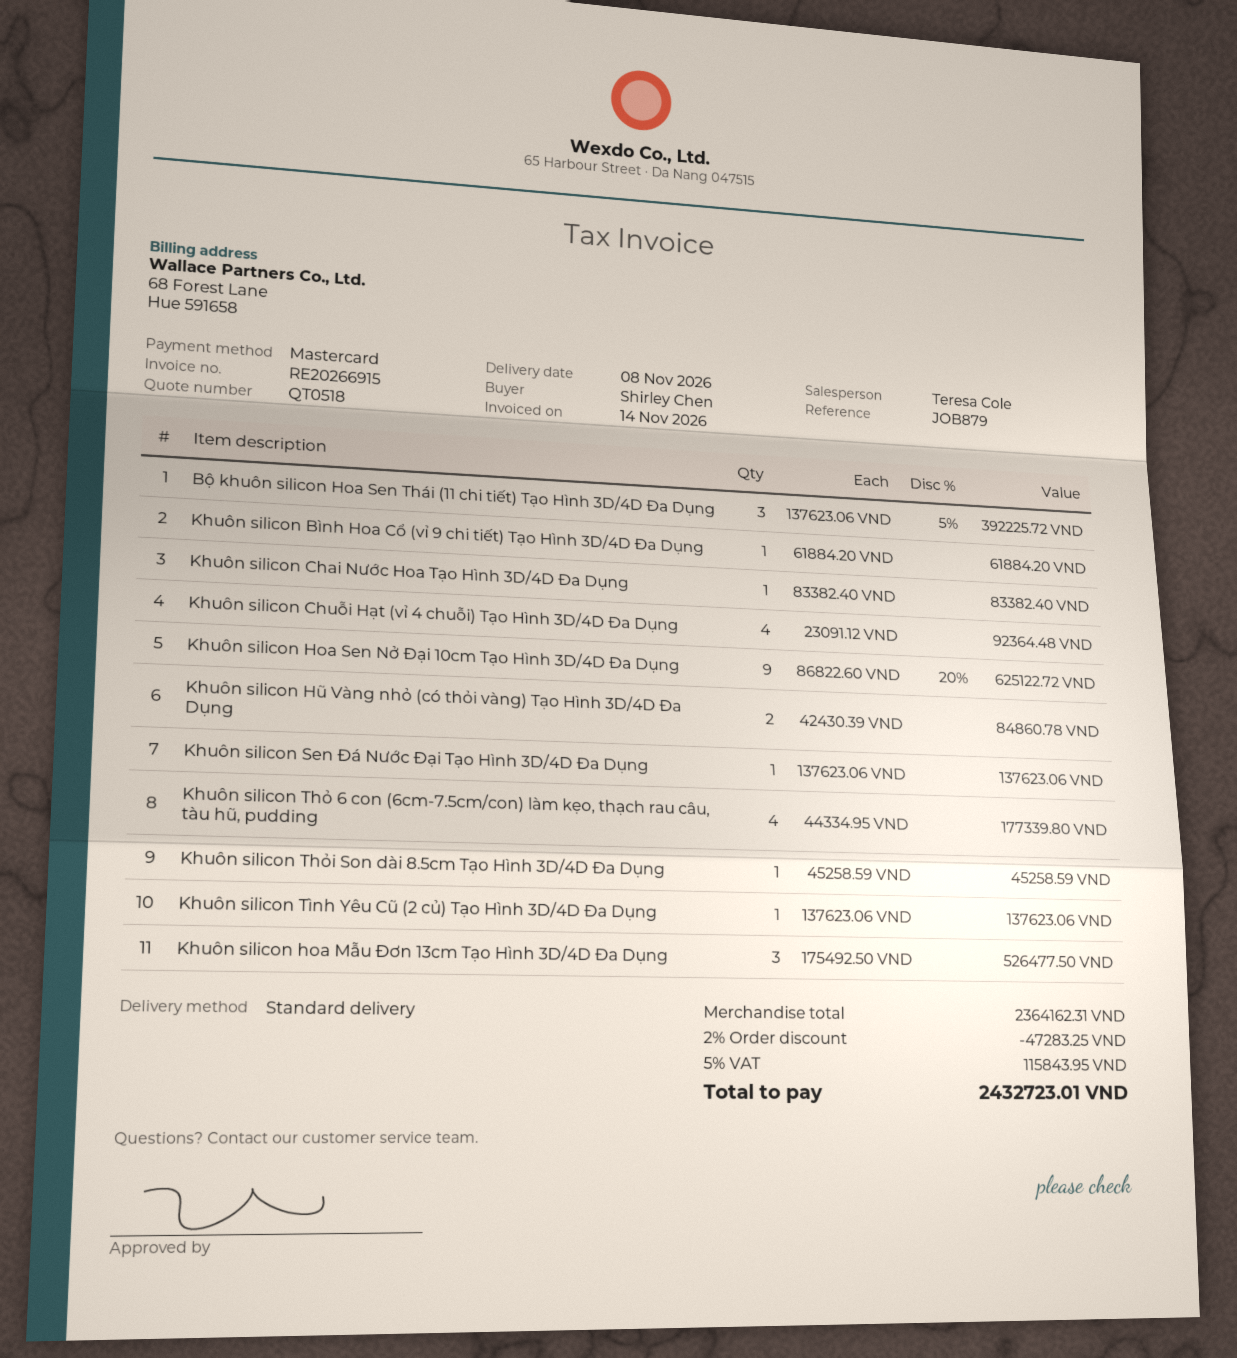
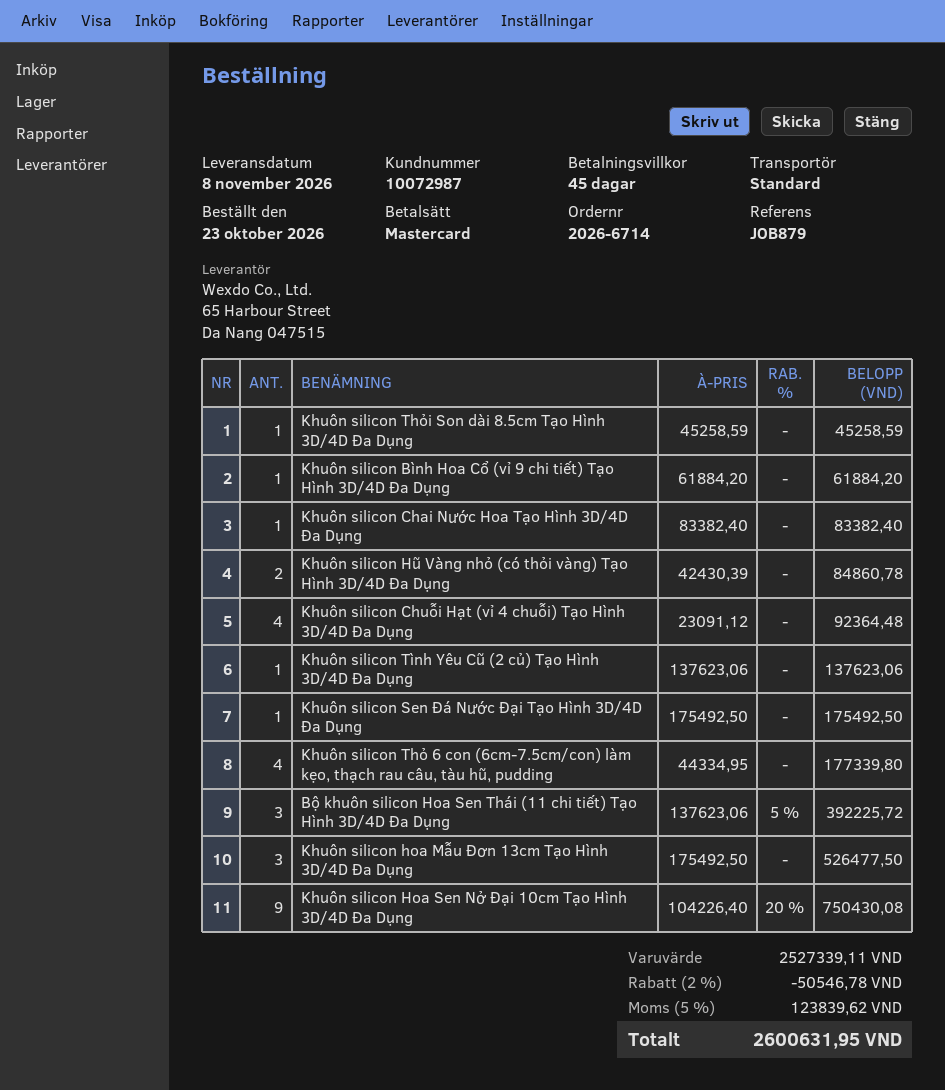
Khuôn silicon Hoa Sen Nở Đại 10cm Tạo Hình 3D/4D Đa Dụng: 9 x 86822.60 - 20% = 625122.72 -> 9 x 104226.40 - 20% = 750430.08
Khuôn silicon Sen Đá Nước Đại Tạo Hình 3D/4D Đa Dụng: 1 x 137623.06 = 137623.06 -> 1 x 175492.50 = 175492.50
subtotal: 2364162.31 -> 2527339.11
discount: 2% = 47283.25 -> 2% = 50546.78
tax: 5% = 115843.95 -> 5% = 123839.62
total: 2432723.01 -> 2600631.95

